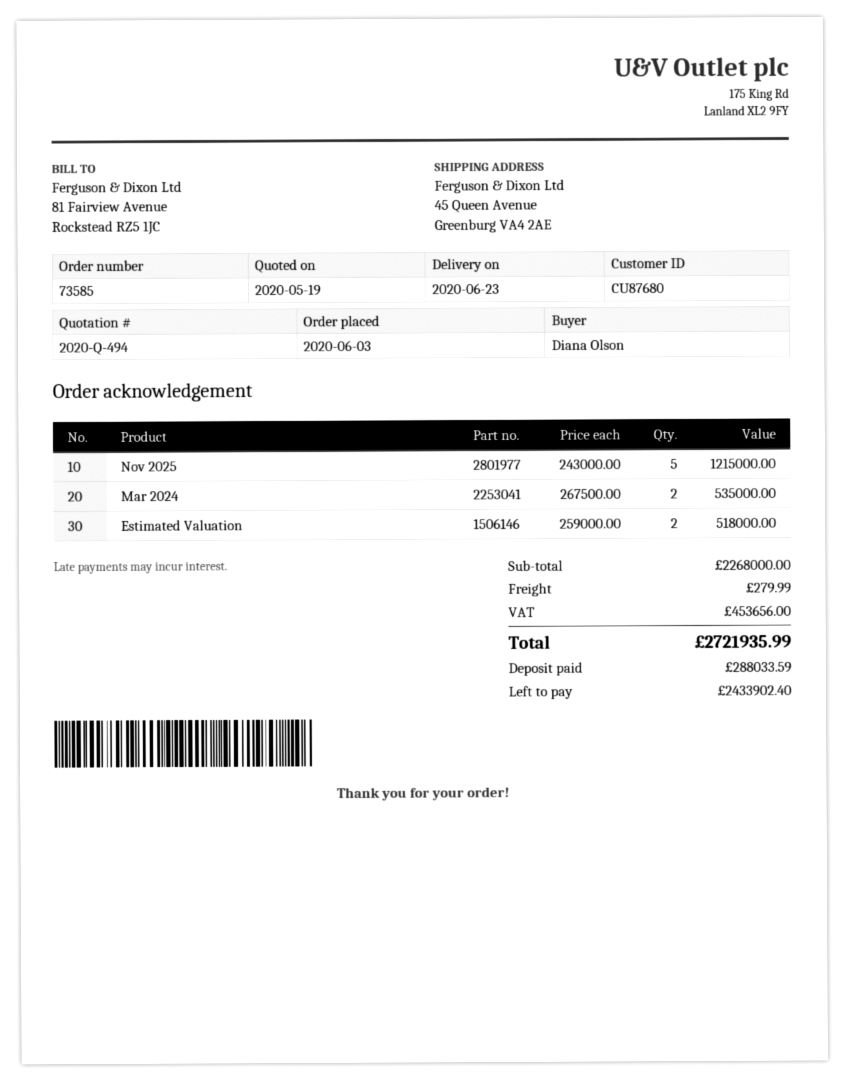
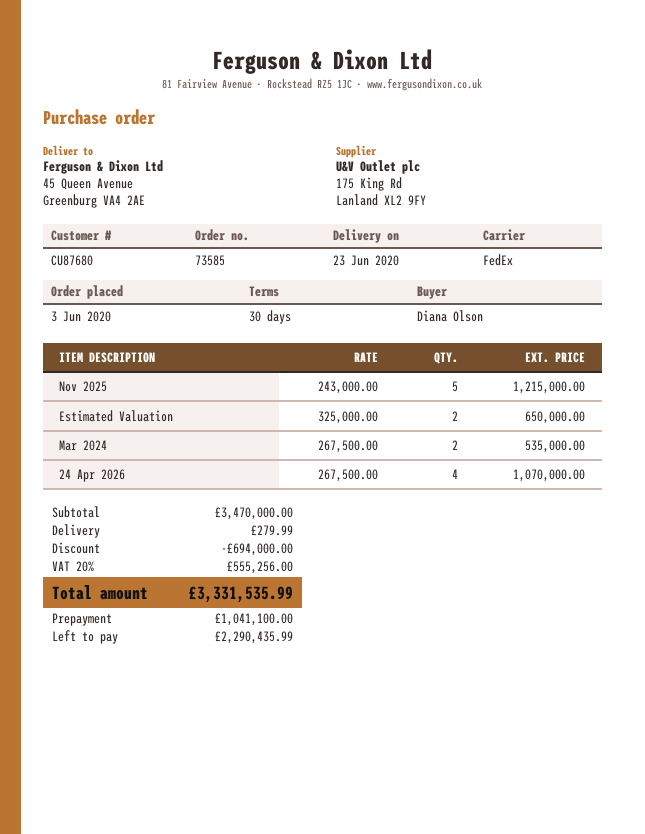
Estimated Valuation: 2 x 259000.00 = 518000.00 -> 2 x 325000.00 = 650000.00
24 Apr 2026: none -> 4 x 267500.00 = 1070000.00
subtotal: 2268000.00 -> 3470000.00
discount: none -> 694000.00
tax: 453656.00 -> 555256.00
total: 2721935.99 -> 3331535.99
deposit: 288033.59 -> 1041100.00
balance: 2433902.40 -> 2290435.99

